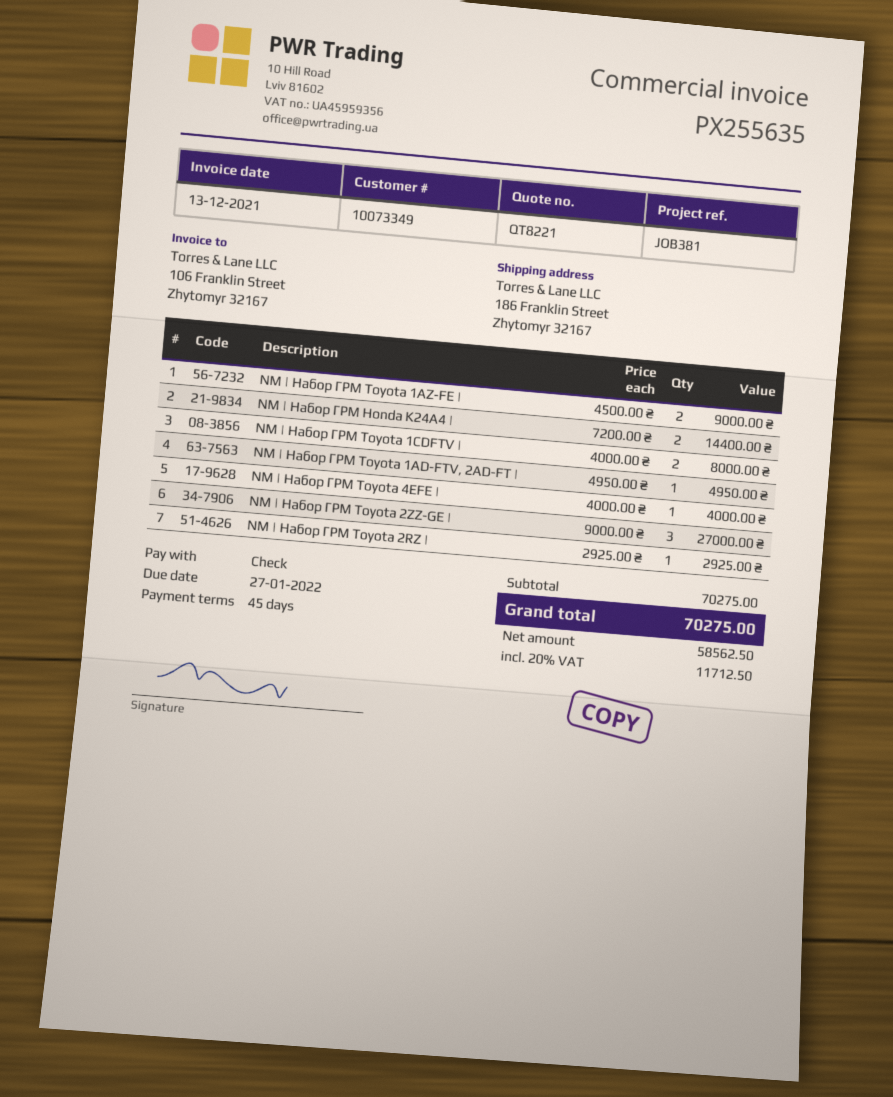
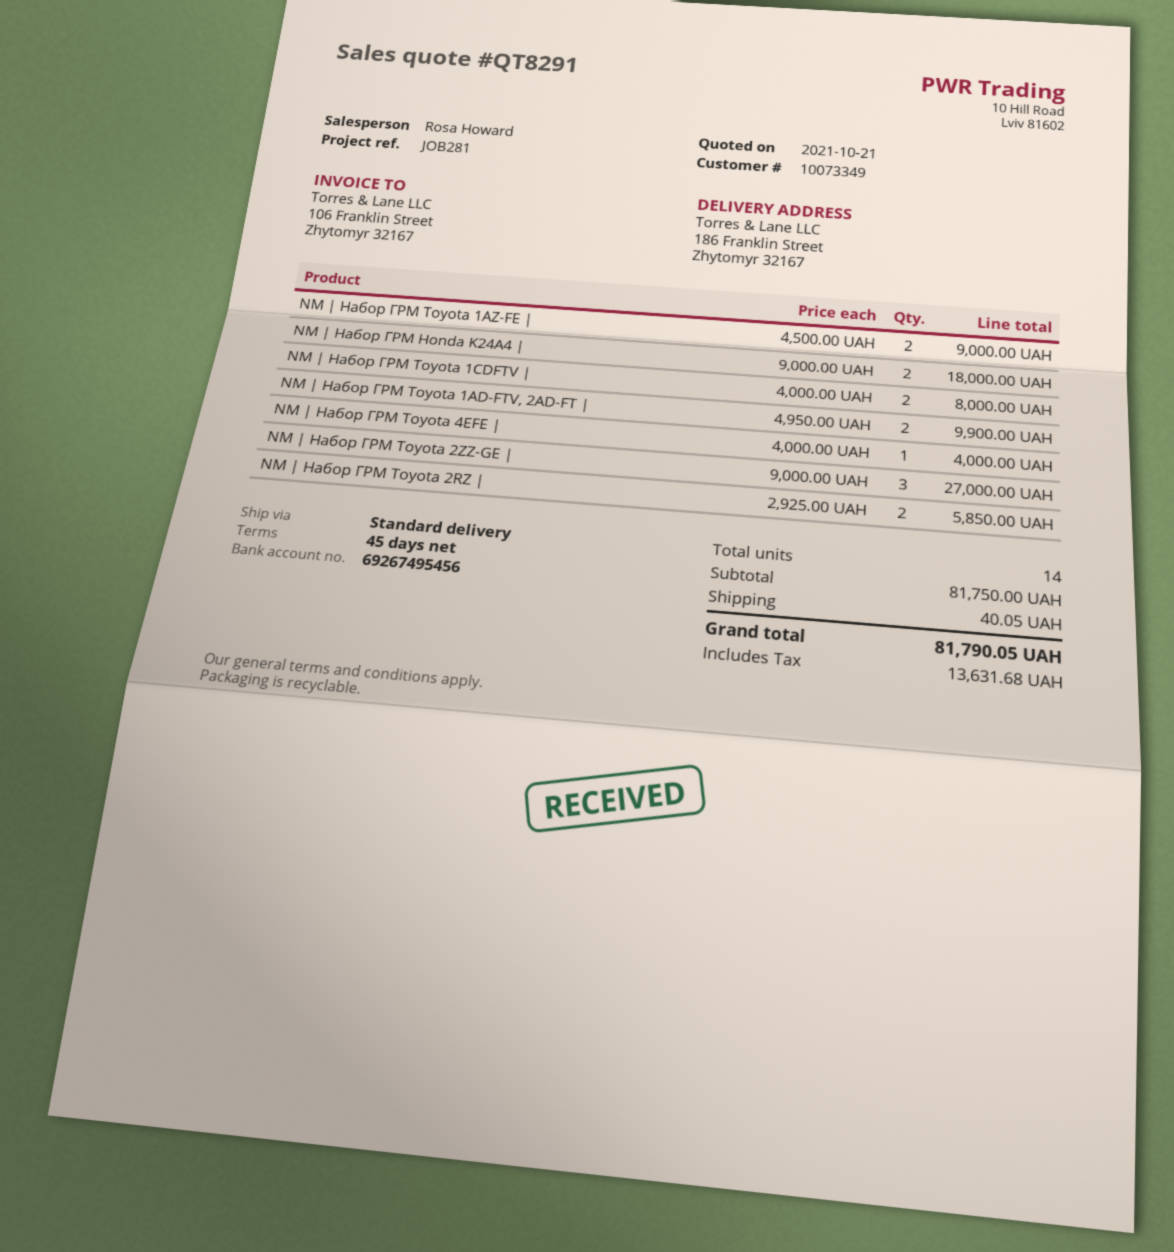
quote number: QT8221 -> QT8291
reference: JOB381 -> JOB281
NM | Набор ГРМ Honda K24A4 |: 2 x 7200.00 = 14400.00 -> 2 x 9000.00 = 18000.00
NM | Набор ГРМ Toyota 1AD-FTV, 2AD-FT |: 1 x 4950.00 = 4950.00 -> 2 x 4950.00 = 9900.00
NM | Набор ГРМ Toyota 2RZ |: 1 x 2925.00 = 2925.00 -> 2 x 2925.00 = 5850.00
subtotal: 70275.00 -> 81750.00
shipping: none -> 40.05
tax: 11712.50 -> 13631.68
total: 70275.00 -> 81790.05

